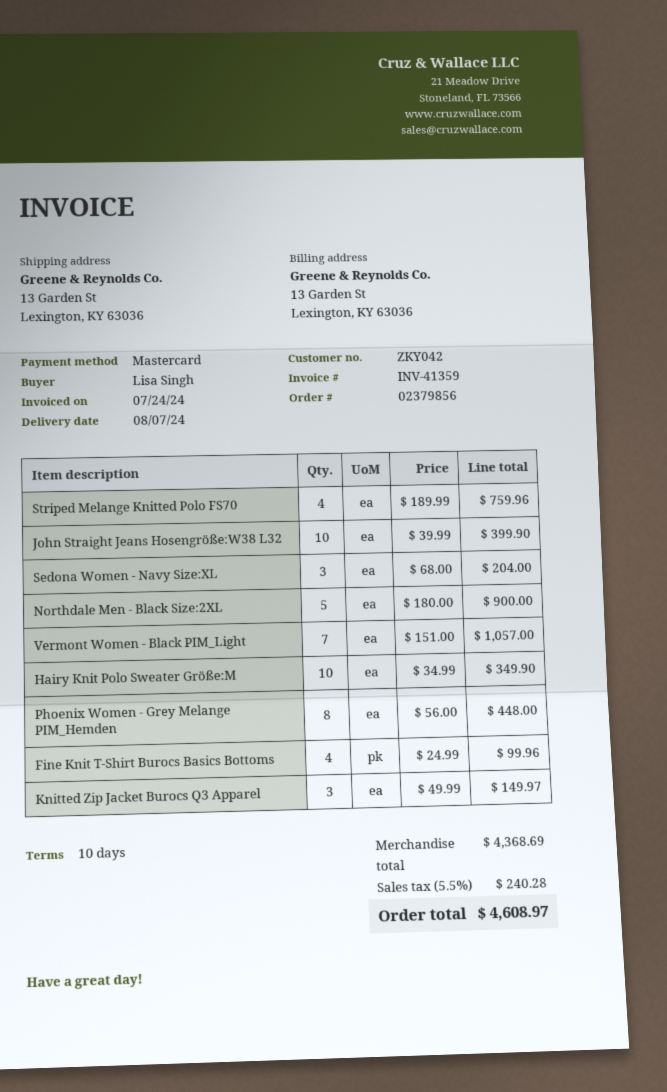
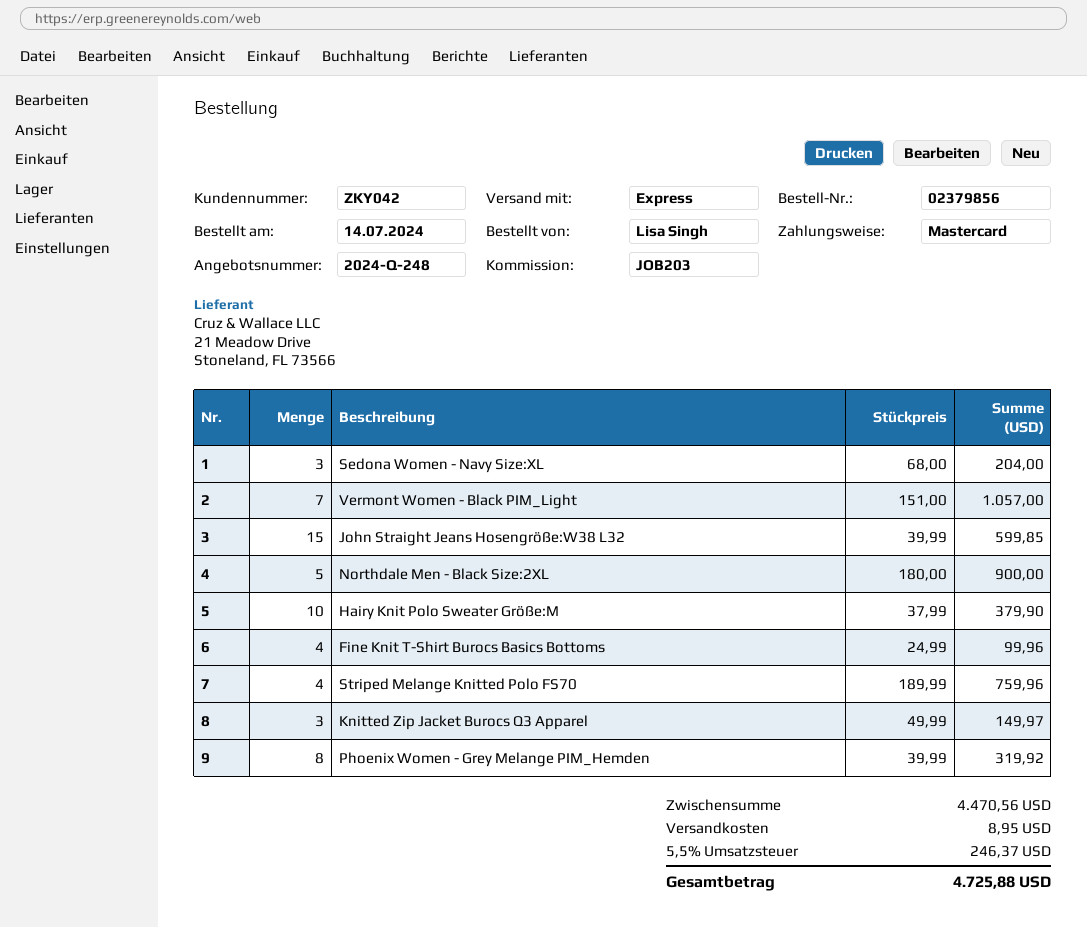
John Straight Jeans Hosengröße:W38 L32: 10 x 39.99 = 399.90 -> 15 x 39.99 = 599.85
Hairy Knit Polo Sweater Größe:M: 10 x 34.99 = 349.90 -> 10 x 37.99 = 379.90
Phoenix Women - Grey Melange PIM_Hemden: 8 x 56.00 = 448.00 -> 8 x 39.99 = 319.92
subtotal: 4368.69 -> 4470.56
shipping: none -> 8.95
tax: 5.5% = 240.28 -> 5.5% = 246.37
total: 4608.97 -> 4725.88

